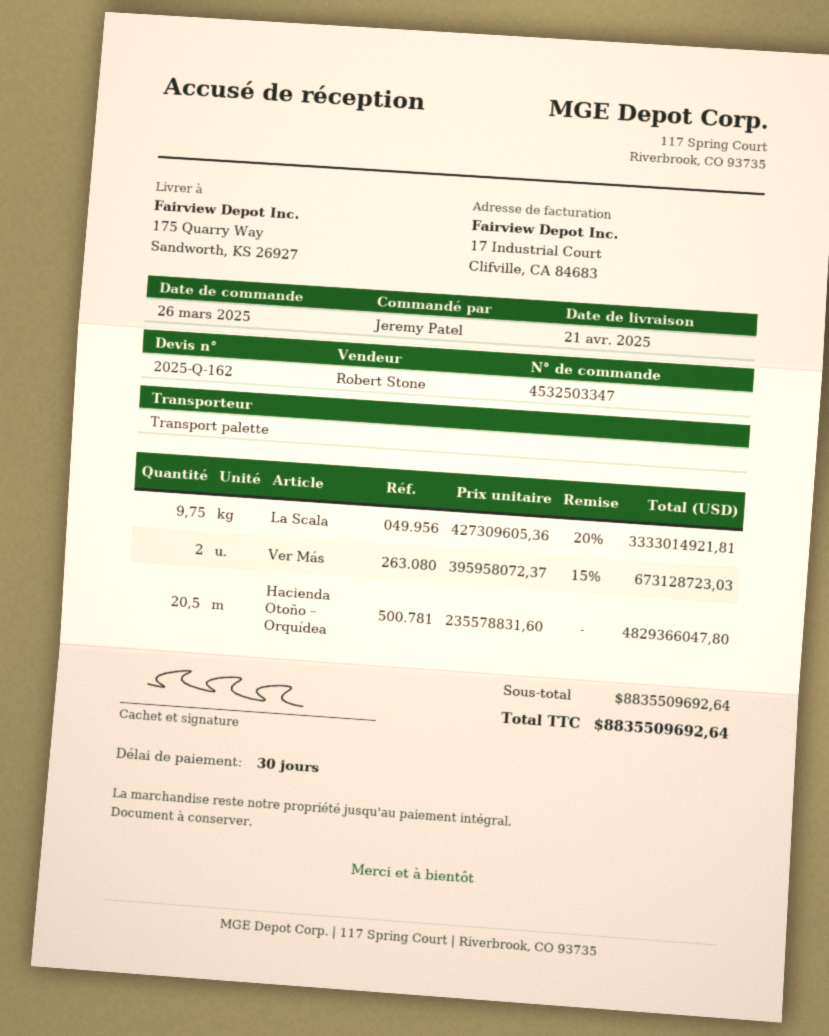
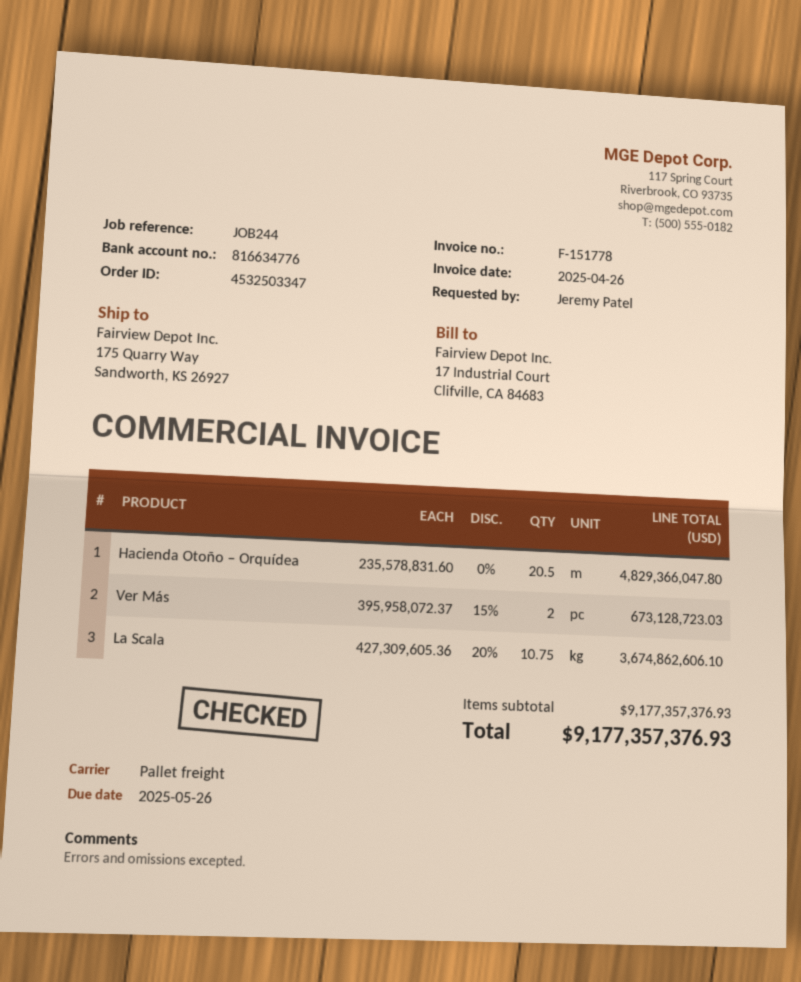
La Scala: 9.75 x 427309605.36 - 20% = 3333014921.81 -> 10.75 x 427309605.36 - 20% = 3674862606.10
subtotal: 8835509692.64 -> 9177357376.93
total: 8835509692.64 -> 9177357376.93

